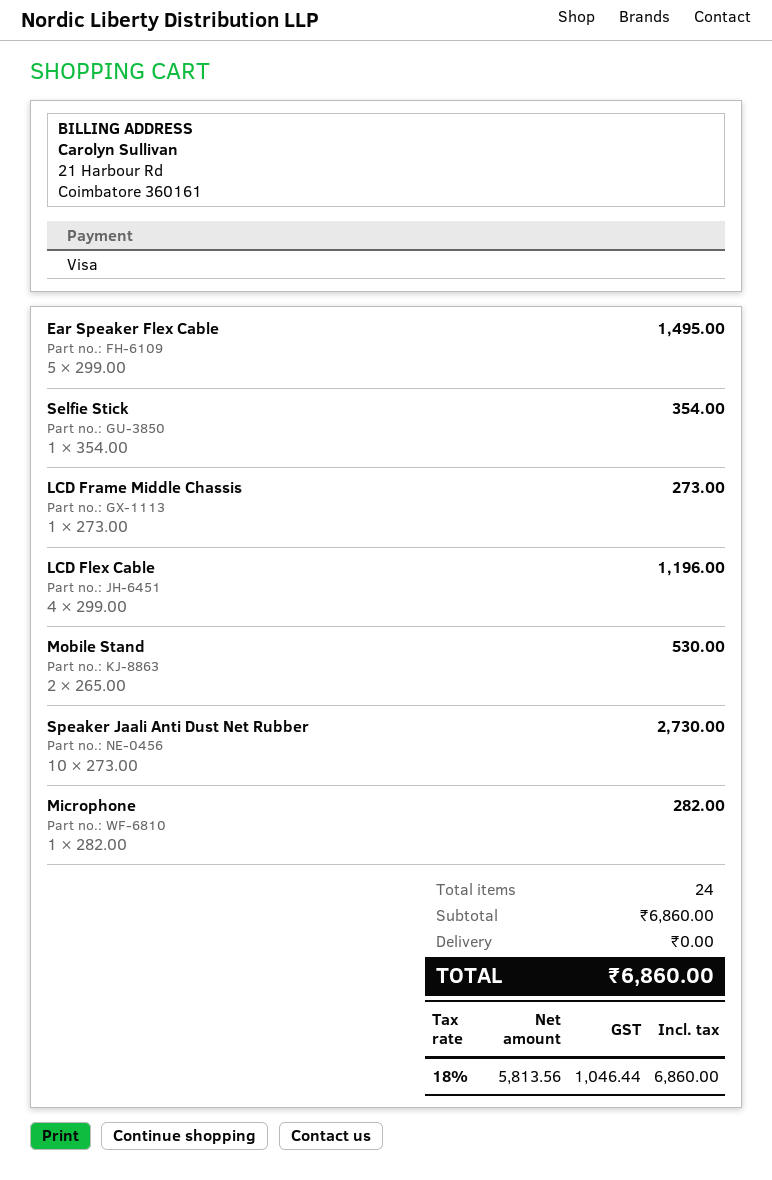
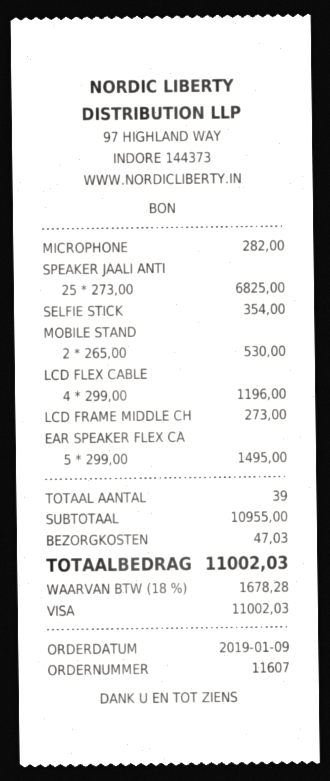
Speaker Jaali Anti Dust Net Rubber: 10 x 273.00 = 2730.00 -> 25 x 273.00 = 6825.00
total quantity: 24 -> 39
subtotal: 6860.00 -> 10955.00
shipping: 0.00 -> 47.03
tax: 18% = 1046.44 -> 18% = 1678.28
total: 6860.00 -> 11002.03

